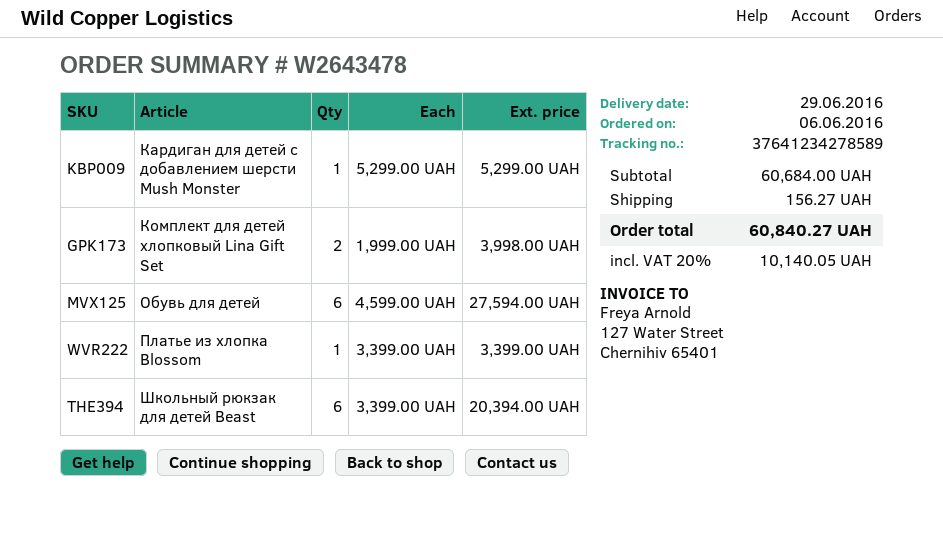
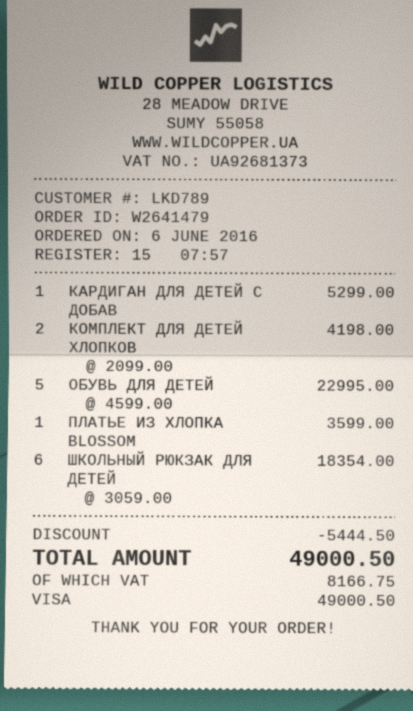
order number: W2643478 -> W2641479
Комплект для детей хлопковый Lina Gift Set: 2 x 1999.00 = 3998.00 -> 2 x 2099.00 = 4198.00
Обувь для детей: 6 x 4599.00 = 27594.00 -> 5 x 4599.00 = 22995.00
Платье из хлопка Blossom: 1 x 3399.00 = 3399.00 -> 1 x 3599.00 = 3599.00
Школьный рюкзак для детей Beast: 6 x 3399.00 = 20394.00 -> 6 x 3059.00 = 18354.00
discount: none -> 5444.50
shipping: 156.27 -> none
tax: 10140.05 -> 8166.75
total: 60840.27 -> 49000.50

